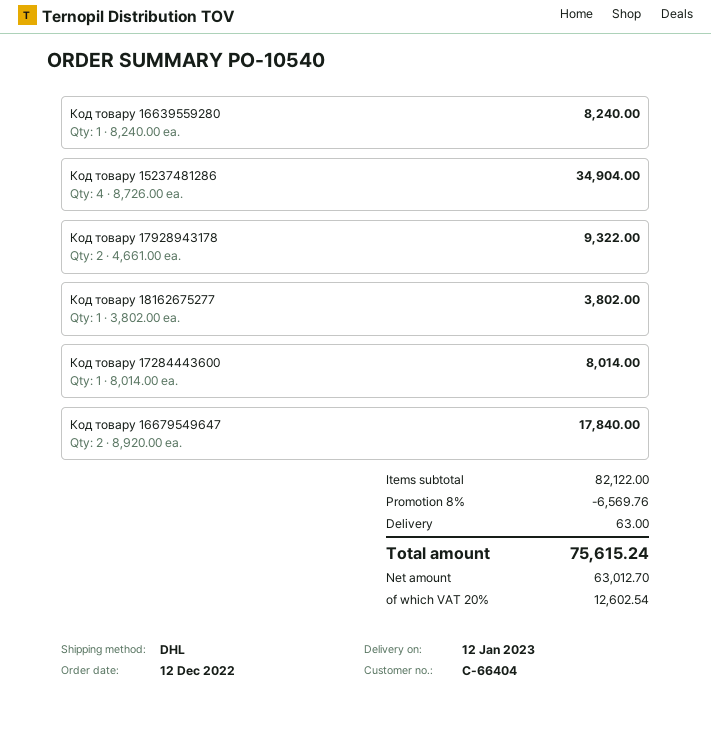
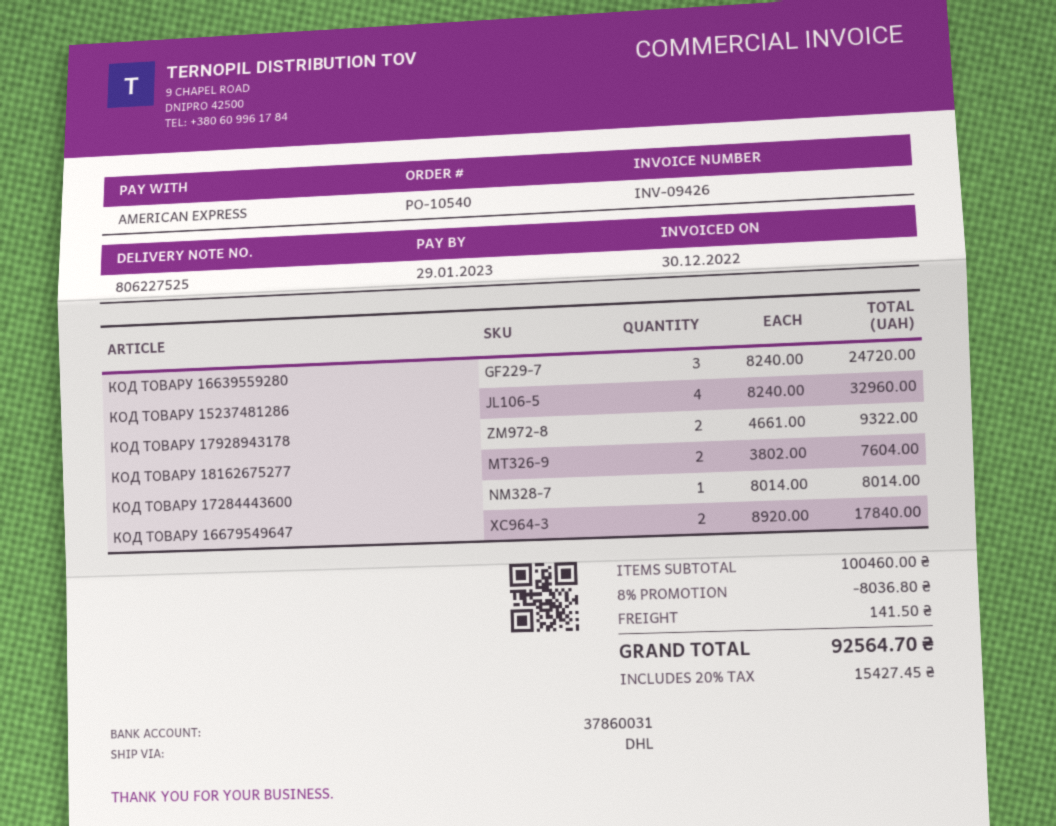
Код товару 16639559280: 1 x 8240.00 = 8240.00 -> 3 x 8240.00 = 24720.00
Код товару 15237481286: 4 x 8726.00 = 34904.00 -> 4 x 8240.00 = 32960.00
Код товару 18162675277: 1 x 3802.00 = 3802.00 -> 2 x 3802.00 = 7604.00
subtotal: 82122.00 -> 100460.00
discount: 8% = 6569.76 -> 8% = 8036.80
shipping: 63.00 -> 141.50
tax: 20% = 12602.54 -> 20% = 15427.45
total: 75615.24 -> 92564.70

